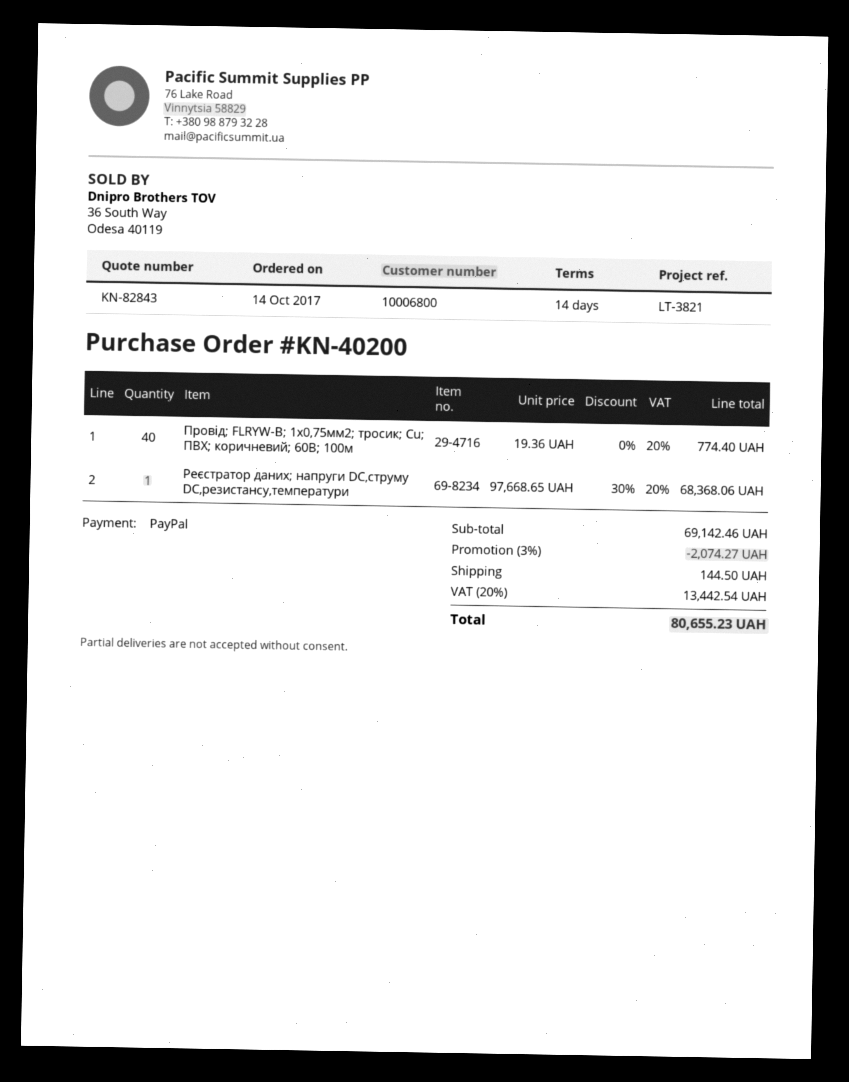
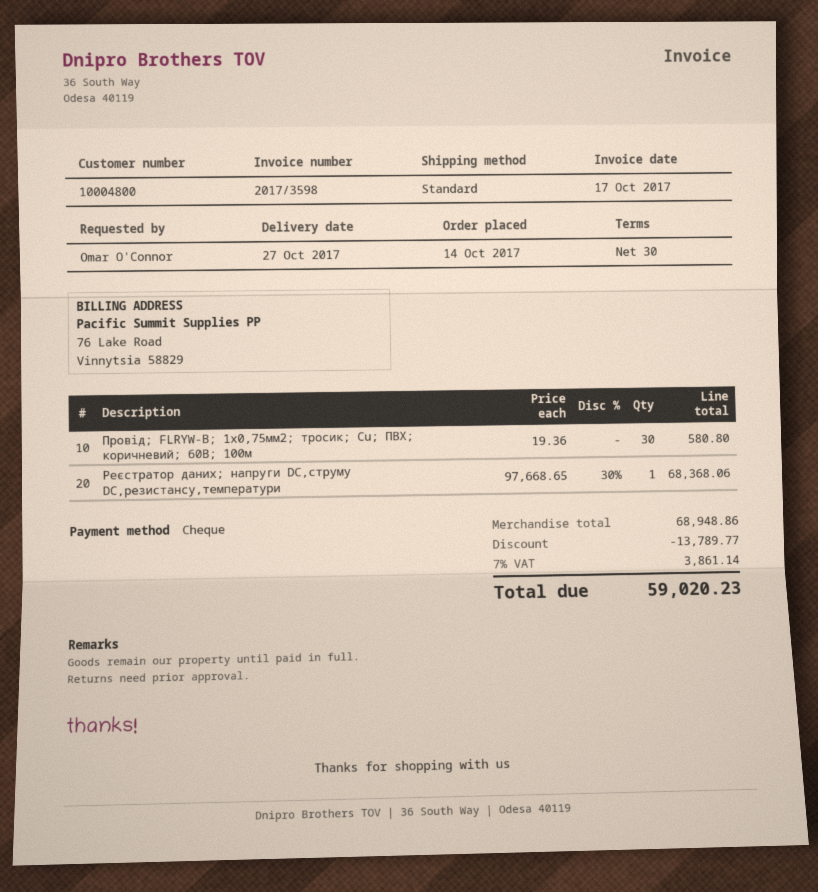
payment terms: 14 days -> 30 days
customer number: 10006800 -> 10004800
payment method: PayPal -> cheque
Провід; FLRYW-B; 1x0,75мм2; тросик; Cu; ПВХ; коричневий; 60В; 100м: 40 x 19.36 = 774.40 -> 30 x 19.36 = 580.80
subtotal: 69142.46 -> 68948.86
discount: 2074.27 -> 13789.77
shipping: 144.50 -> none
tax: 20% = 13442.54 -> 7% = 3861.14
total: 80655.23 -> 59020.23

